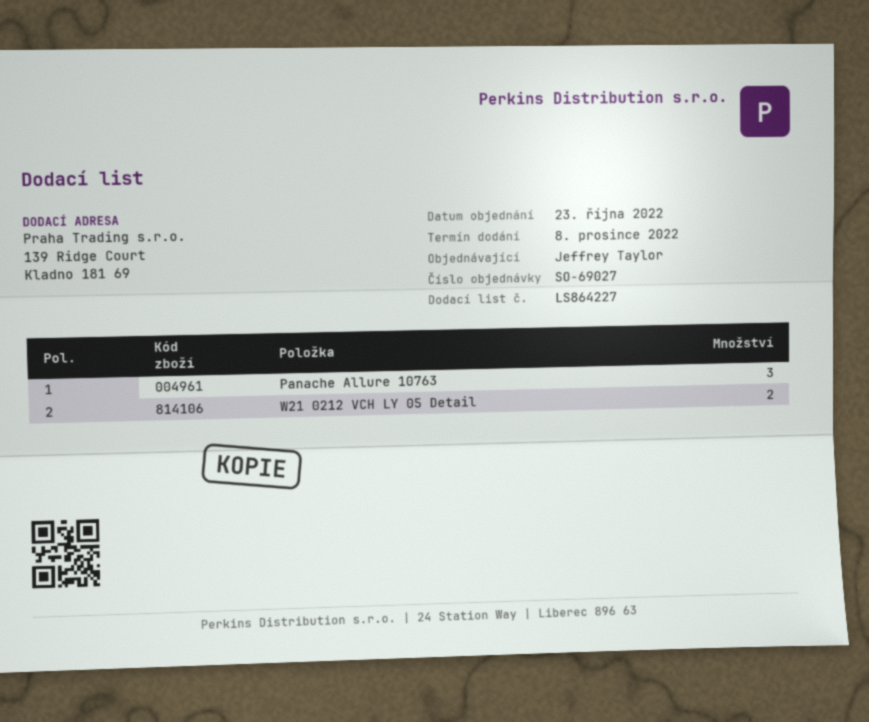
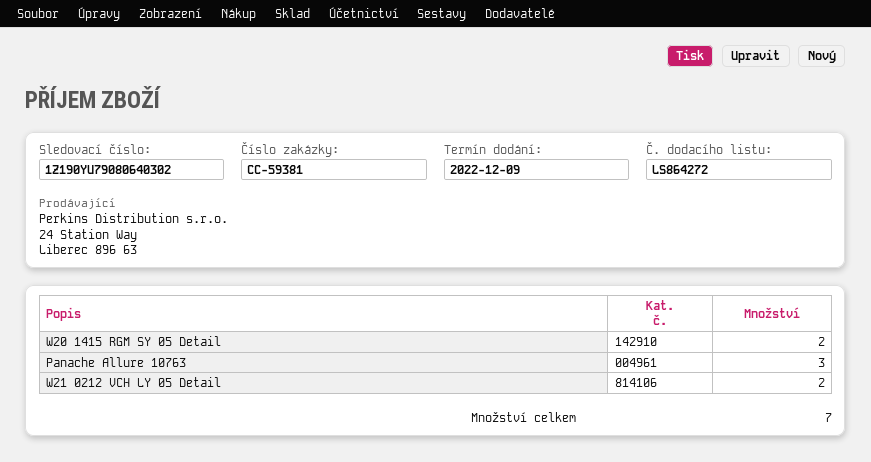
delivery note number: LS864227 -> LS864272
delivery date: 2022-12-08 -> 2022-12-09
W20 1415 RGM SY 05 Detail: none -> 2

